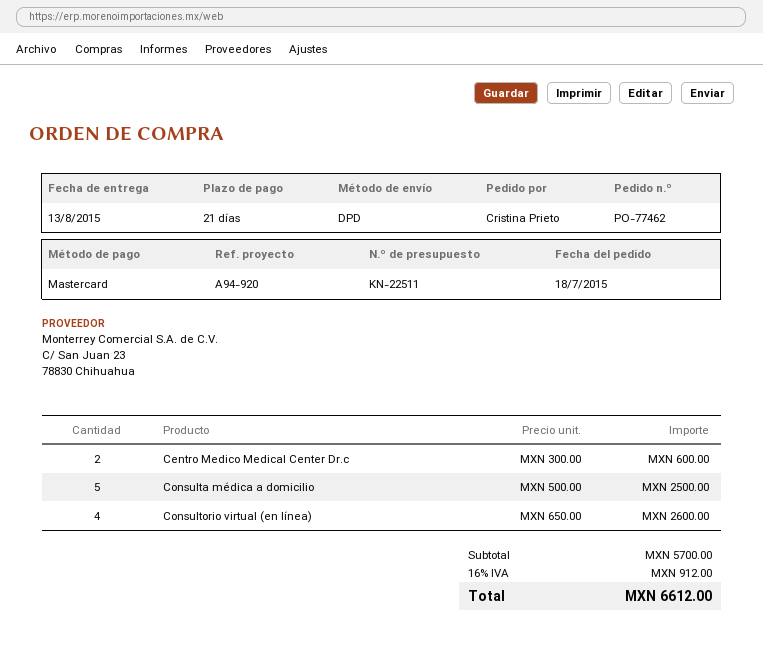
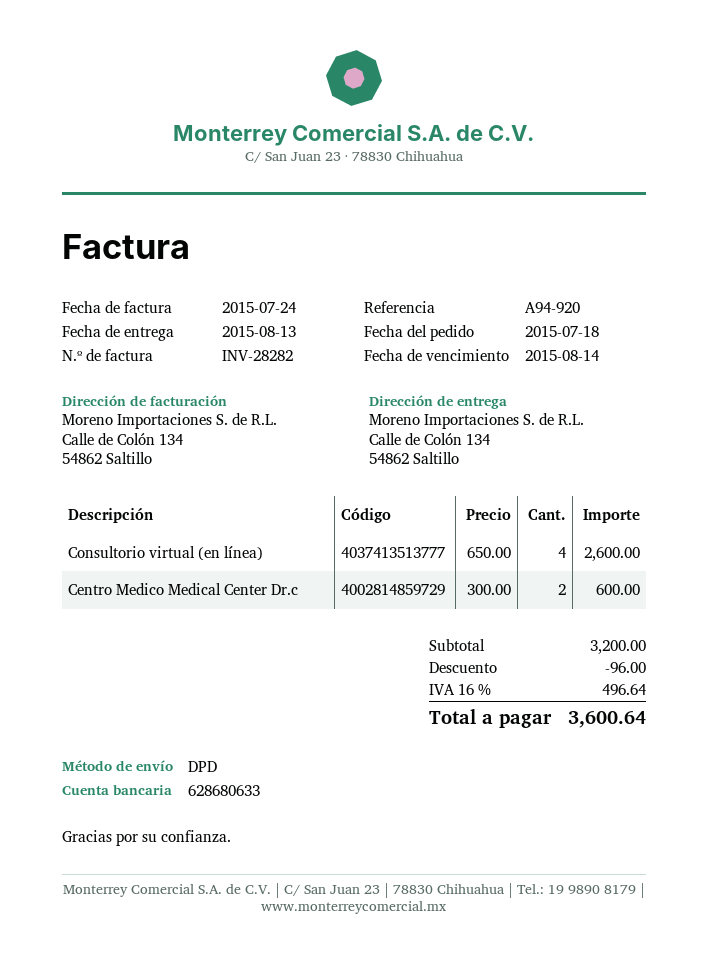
Consulta médica a domicilio: 5 x 500.00 = 2500.00 -> none
subtotal: 5700.00 -> 3200.00
discount: none -> 96.00
tax: 16% = 912.00 -> 16% = 496.64
total: 6612.00 -> 3600.64

